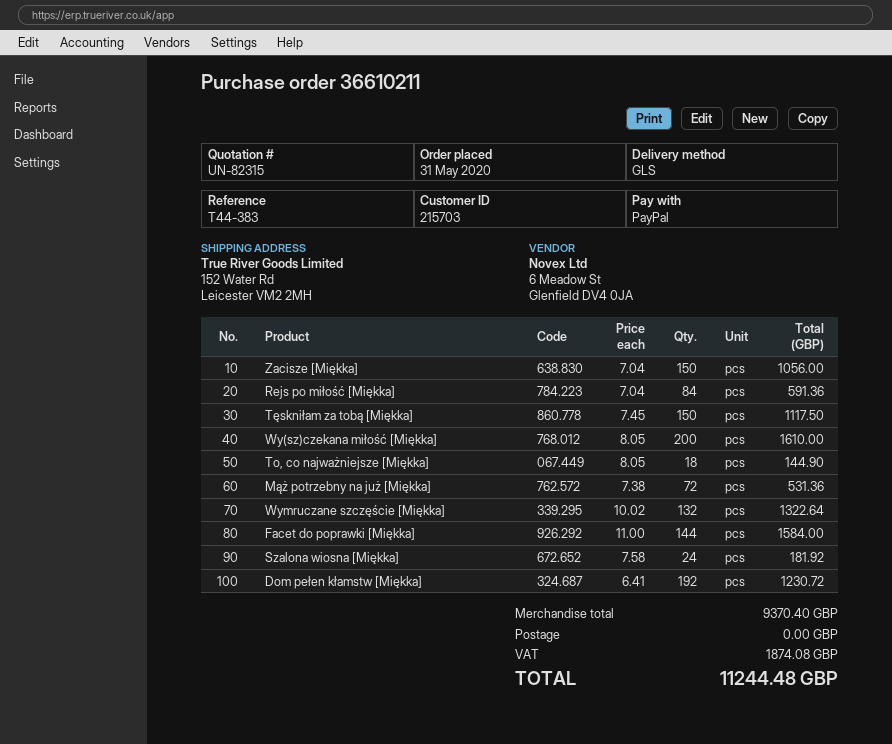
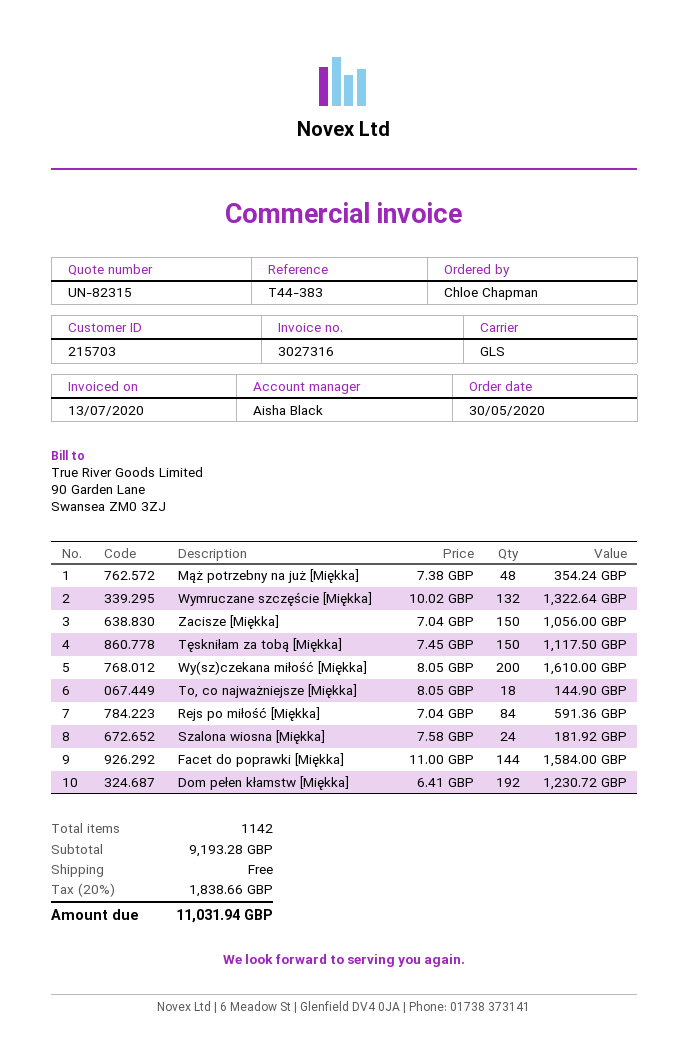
order date: 2020-05-31 -> 2020-05-30
Mąż potrzebny na już [Miękka]: 72 x 7.38 = 531.36 -> 48 x 7.38 = 354.24
subtotal: 9370.40 -> 9193.28
tax: 1874.08 -> 1838.66
total: 11244.48 -> 11031.94

